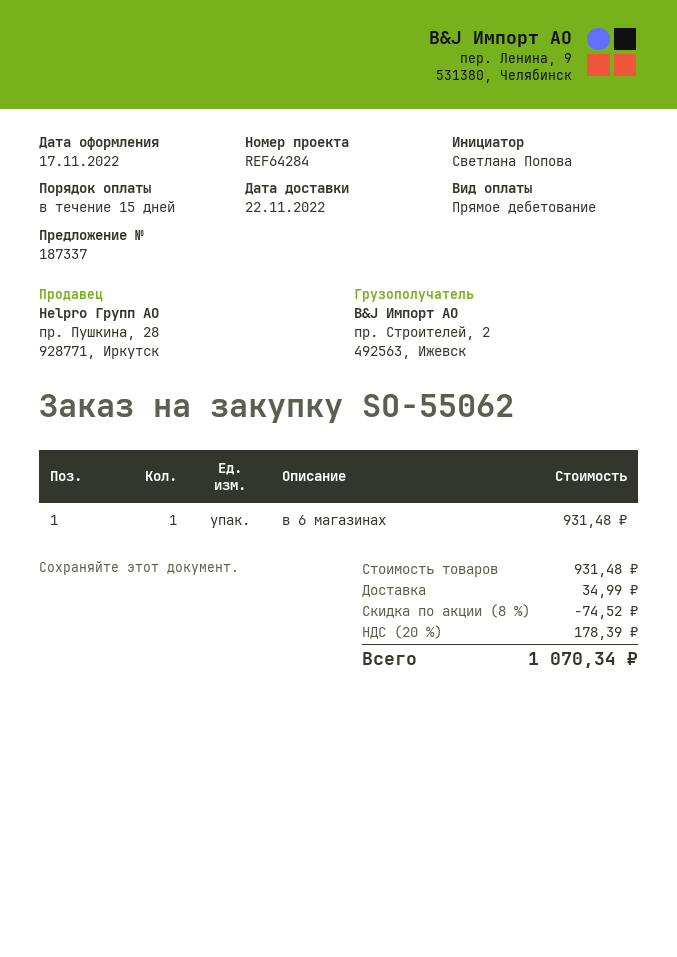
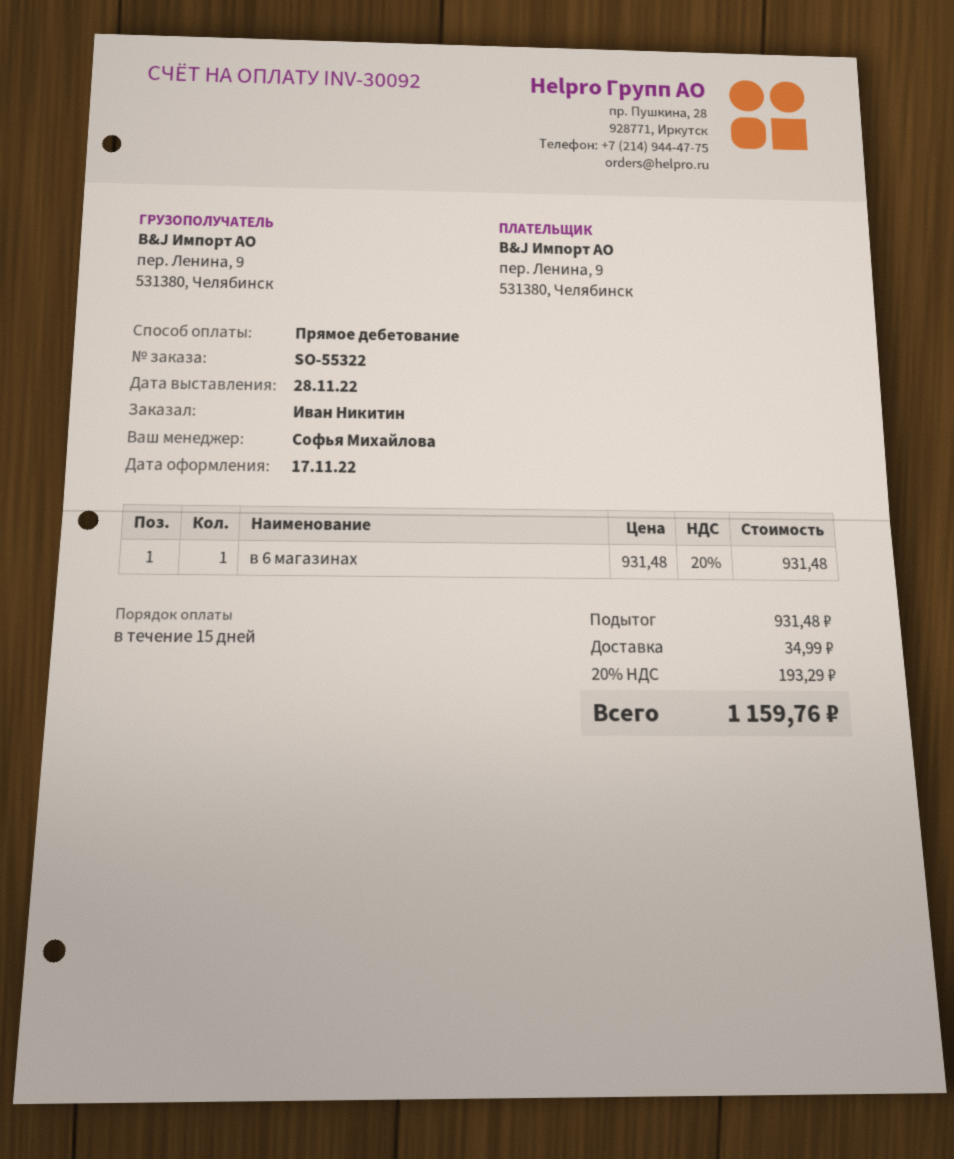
order number: SO-55062 -> SO-55322
ordered by: Светлана Попова -> Иван Никитин
ship to: пр. Строителей, 2, 492563, Ижевск -> пер. Ленина, 9, 531380, Челябинск
discount: 8% = 74.52 -> none
tax: 20% = 178.39 -> 20% = 193.29
total: 1070.34 -> 1159.76

